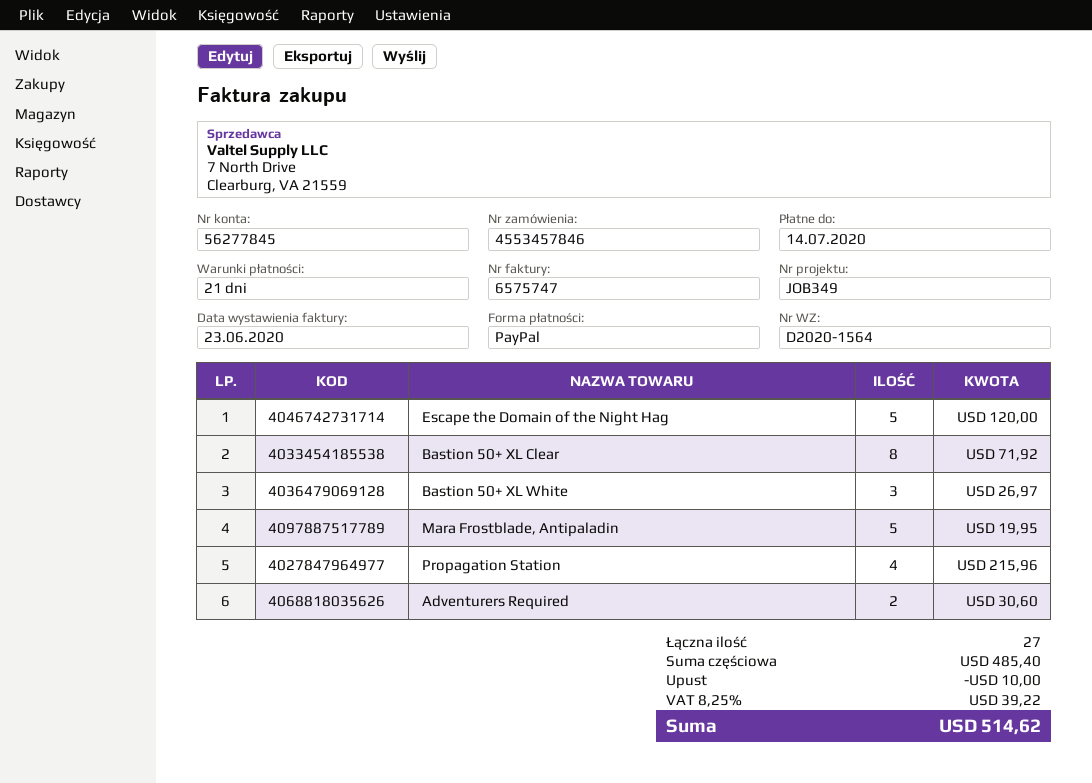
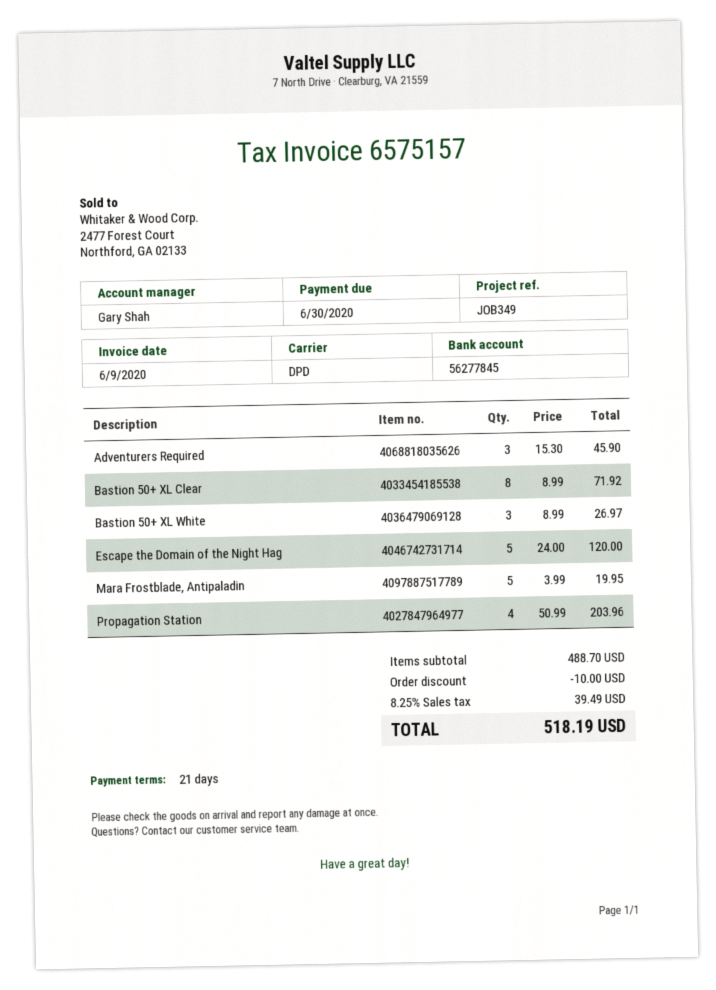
invoice number: 6575747 -> 6575157
invoice date: 2020-06-23 -> 2020-06-09
due date: 2020-07-14 -> 2020-06-30
Propagation Station: 4 for 215.96 -> 4 for 203.96
Adventurers Required: 2 for 30.60 -> 3 for 45.90
subtotal: 485.40 -> 488.70
tax: 8.25% = 39.22 -> 8.25% = 39.49
total: 514.62 -> 518.19

